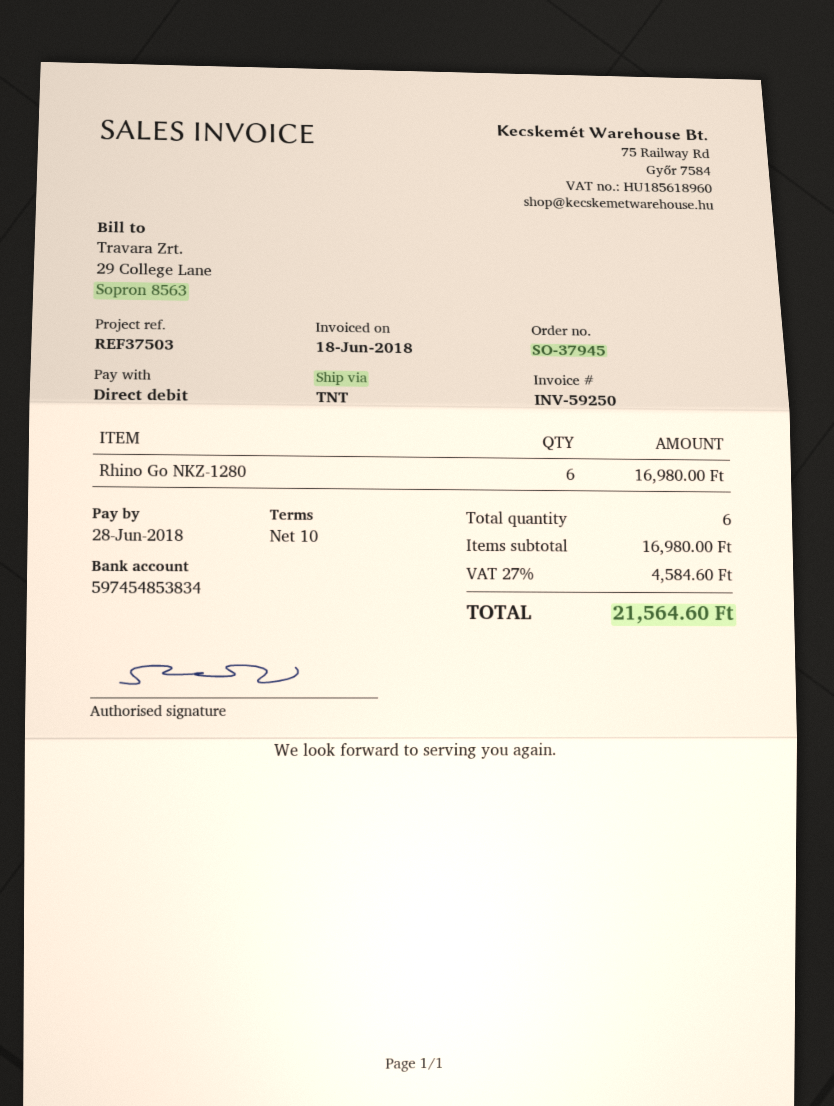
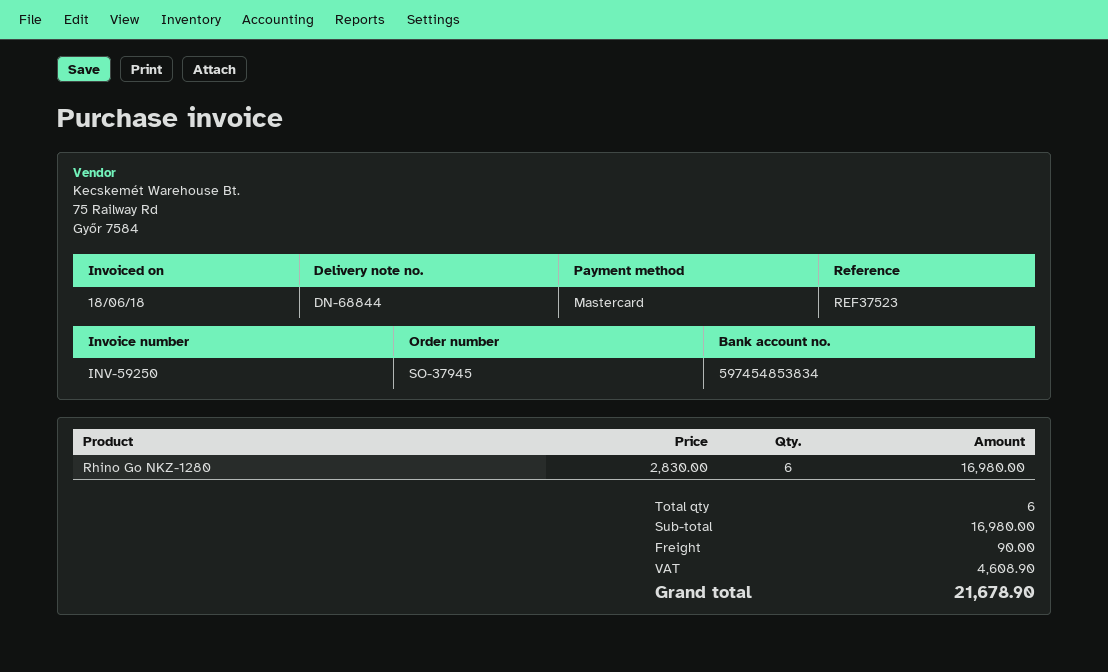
reference: REF37503 -> REF37523
payment method: direct debit -> Mastercard
shipping: none -> 90.00
tax: 4584.60 -> 4608.90
total: 21564.60 -> 21678.90

